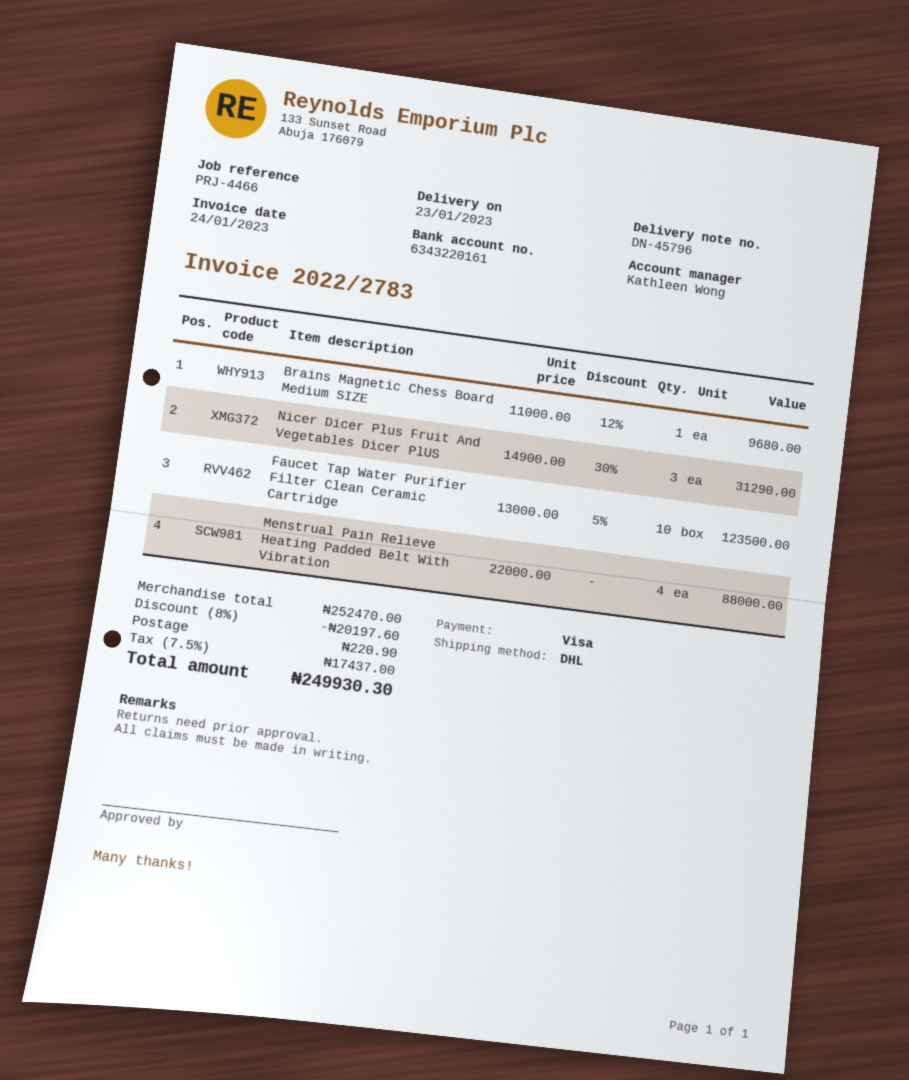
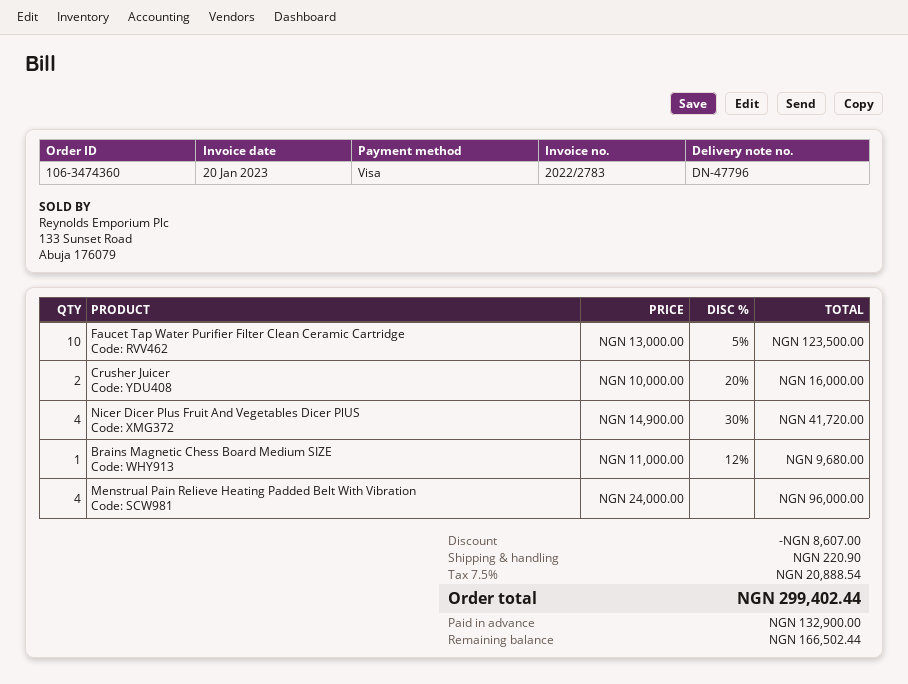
delivery note number: DN-45796 -> DN-47796
invoice date: 2023-01-24 -> 2023-01-20
Nicer Dicer Plus Fruit And Vegetables Dicer PlUS: 3 x 14900.00 - 30% = 31290.00 -> 4 x 14900.00 - 30% = 41720.00
Menstrual Pain Relieve Heating Padded Belt With Vibration: 4 x 22000.00 = 88000.00 -> 4 x 24000.00 = 96000.00
Crusher Juicer: none -> 2 x 10000.00 - 20% = 16000.00
discount: 20197.60 -> 8607.00
tax: 7.5% = 17437.00 -> 7.5% = 20888.54
total: 249930.30 -> 299402.44

